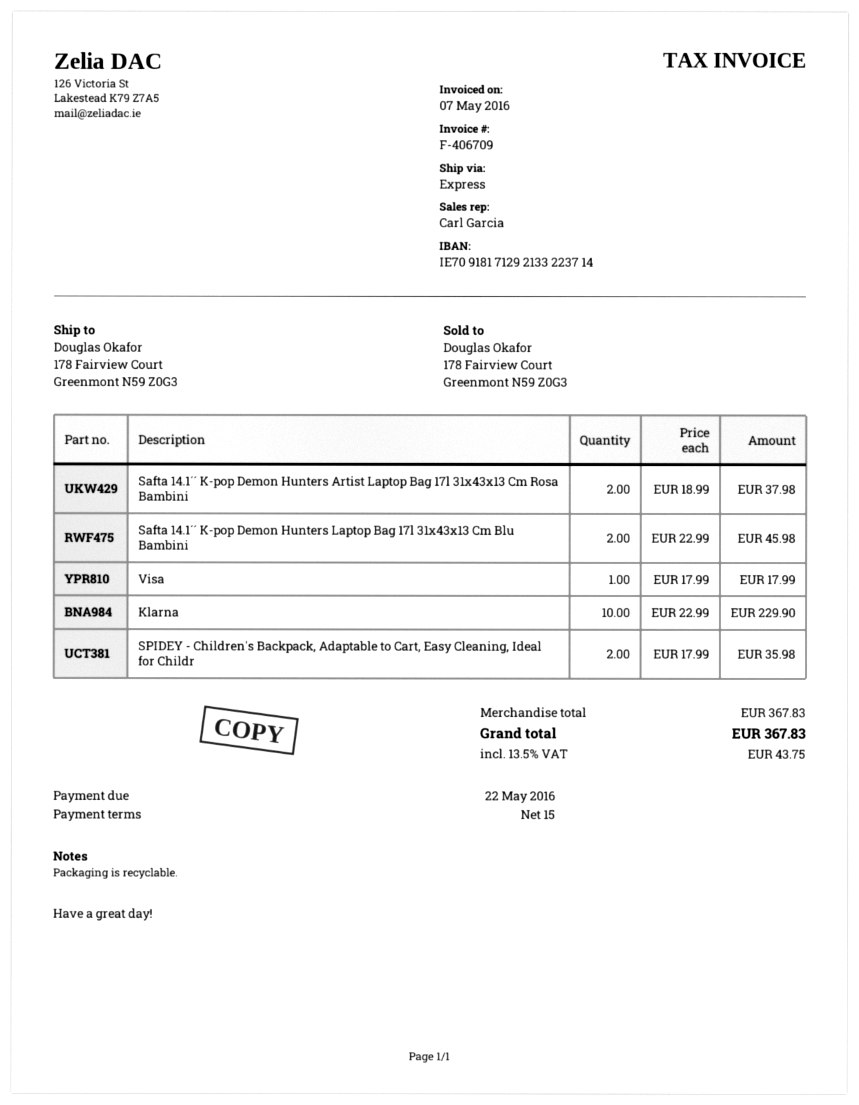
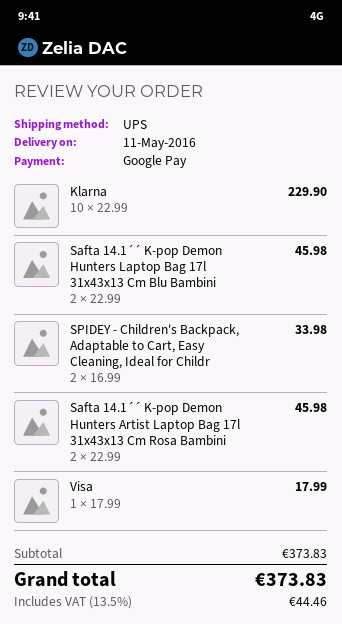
shipping method: express -> UPS
Safta 14.1´´ K-pop Demon Hunters Artist Laptop Bag 17l 31x43x13 Cm Rosa Bambini: 2 x 18.99 = 37.98 -> 2 x 22.99 = 45.98
SPIDEY - Children's Backpack, Adaptable to Cart, Easy Cleaning, Ideal for Childr: 2 x 17.99 = 35.98 -> 2 x 16.99 = 33.98
subtotal: 367.83 -> 373.83
tax: 13.5% = 43.75 -> 13.5% = 44.46
total: 367.83 -> 373.83

